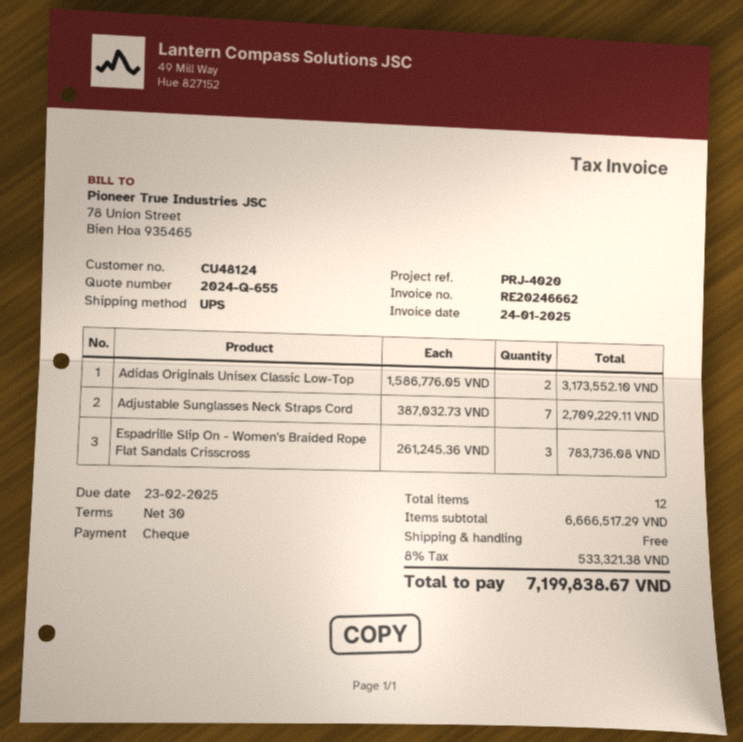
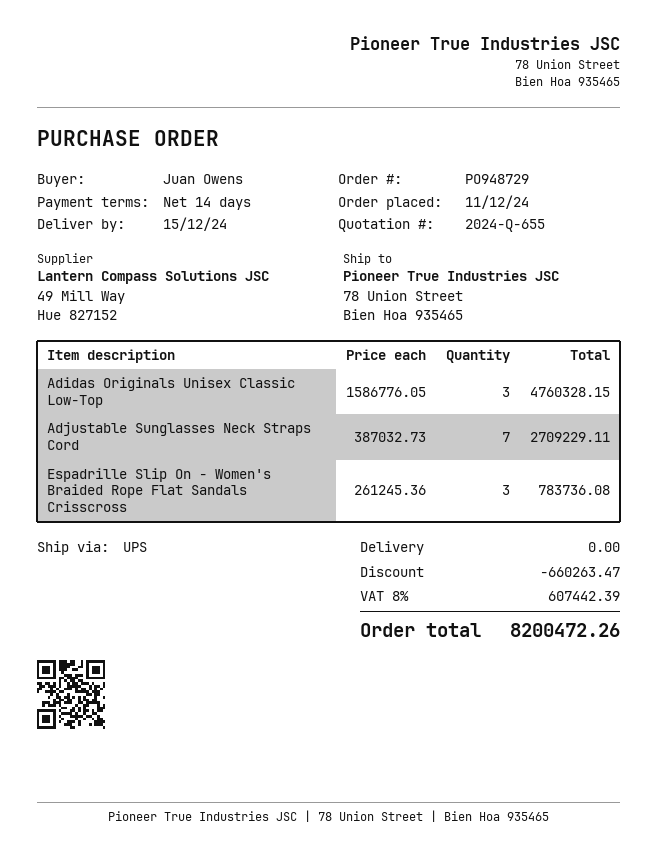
payment terms: 30 days -> 14 days
Adidas Originals Unisex Classic Low-Top: 2 x 1586776.05 = 3173552.10 -> 3 x 1586776.05 = 4760328.15
discount: none -> 660263.47
tax: 8% = 533321.38 -> 8% = 607442.39
total: 7199838.67 -> 8200472.26

